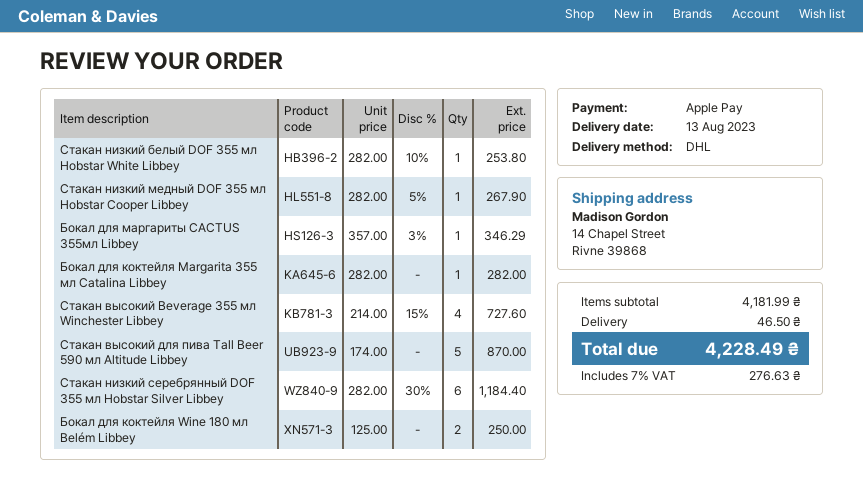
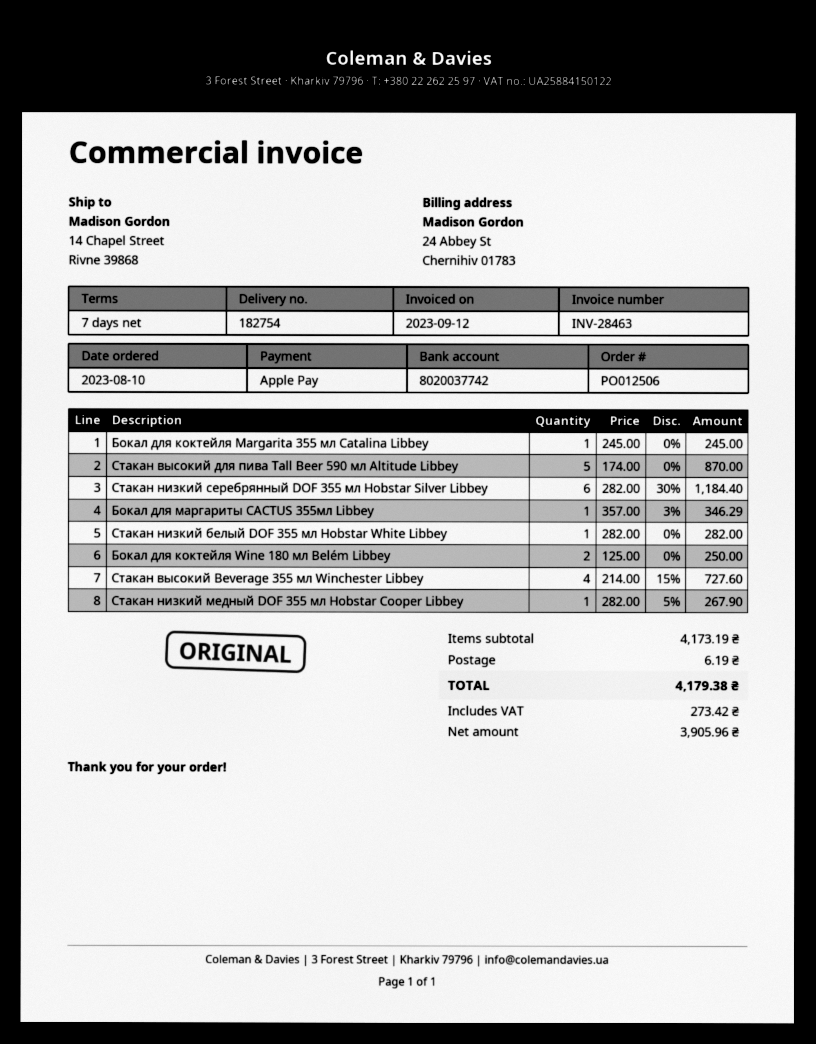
Стакан низкий белый DOF 355 мл Hobstar White Libbey: 1 x 282.00 - 10% = 253.80 -> 1 x 282.00 = 282.00
Бокал для коктейля Margarita 355 мл Catalina Libbey: 1 x 282.00 = 282.00 -> 1 x 245.00 = 245.00
subtotal: 4181.99 -> 4173.19
shipping: 46.50 -> 6.19
tax: 276.63 -> 273.42
total: 4228.49 -> 4179.38

